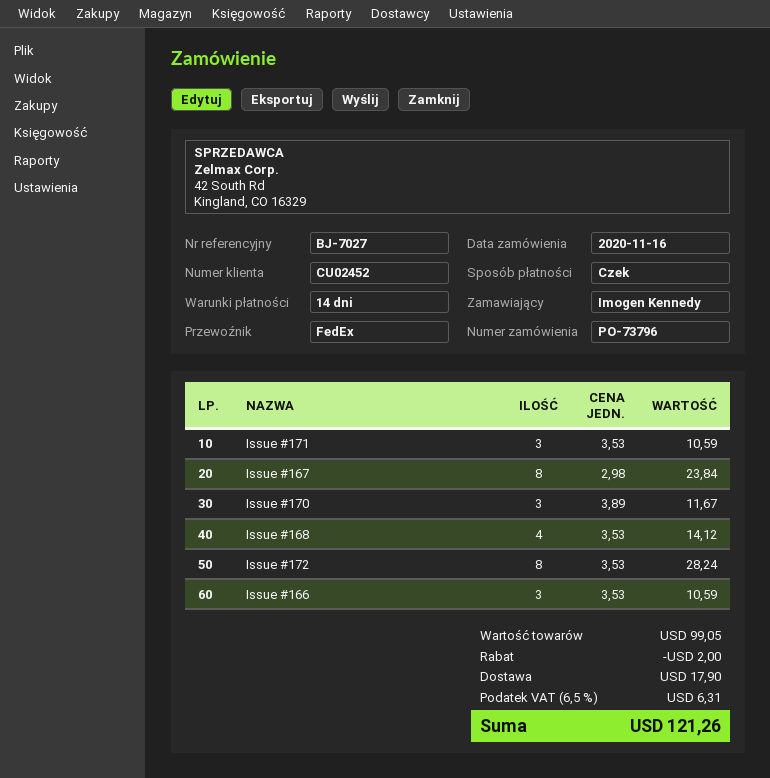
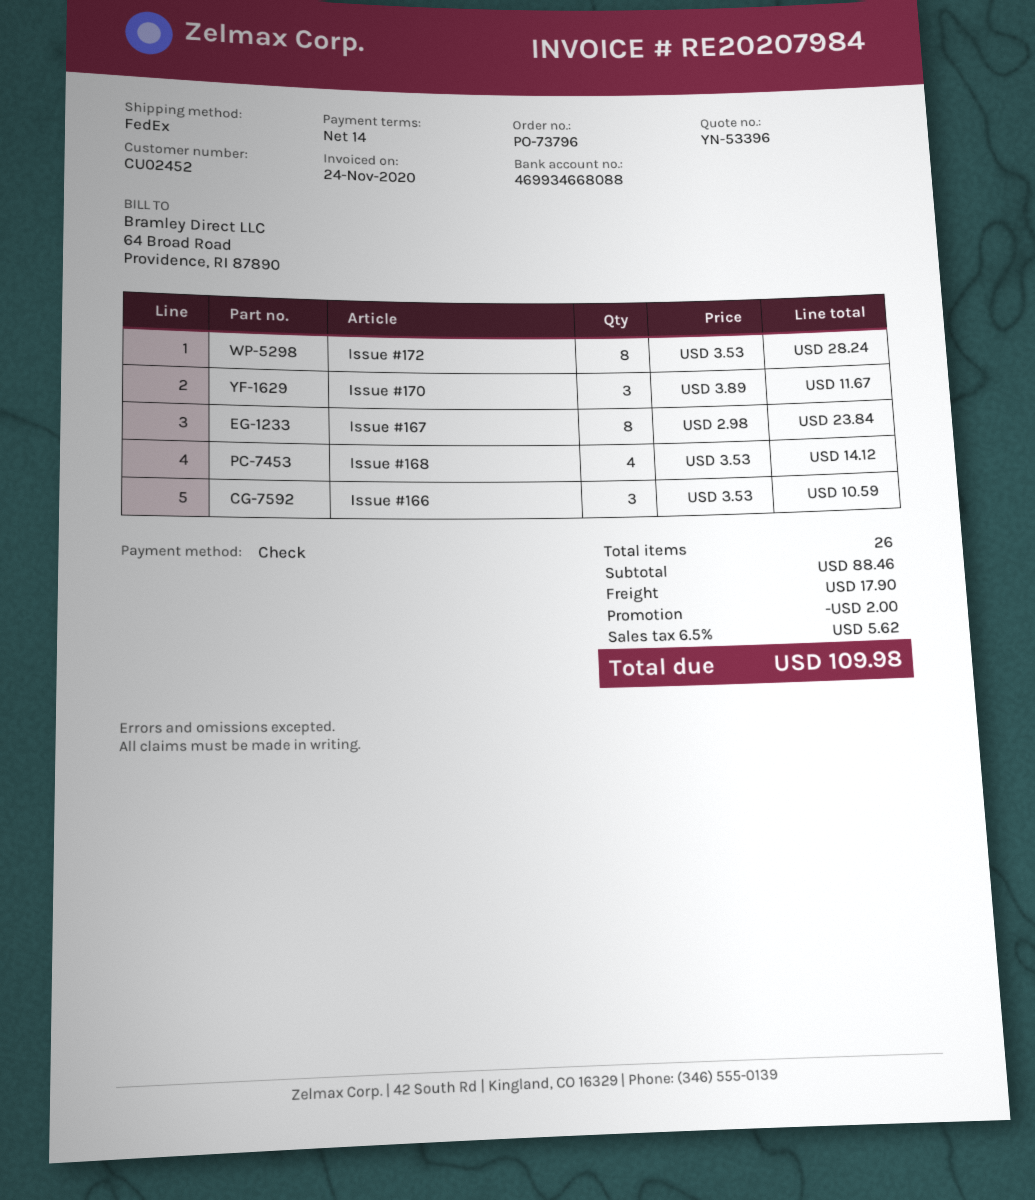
Issue #171: 3 x 3.53 = 10.59 -> none
subtotal: 99.05 -> 88.46
tax: 6.5% = 6.31 -> 6.5% = 5.62
total: 121.26 -> 109.98

